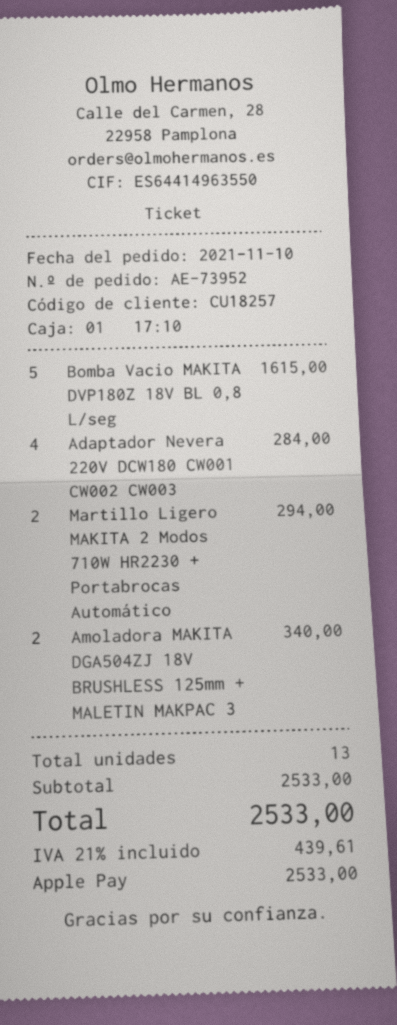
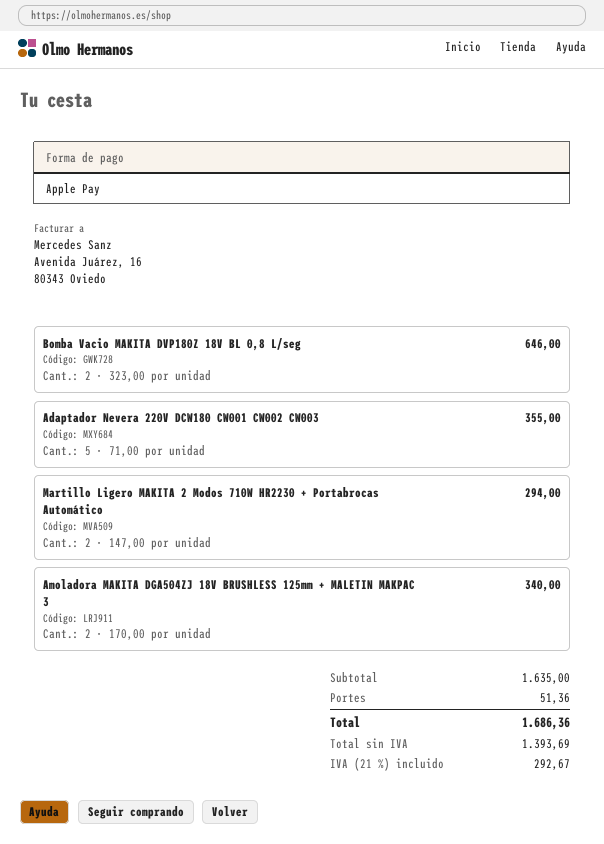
Bomba Vacio MAKITA DVP180Z 18V BL 0,8 L/seg: 5 for 1615.00 -> 2 for 646.00
Adaptador Nevera 220V DCW180 CW001 CW002 CW003: 4 for 284.00 -> 5 for 355.00
subtotal: 2533.00 -> 1635.00
shipping: none -> 51.36
tax: 21% = 439.61 -> 21% = 292.67
total: 2533.00 -> 1686.36

